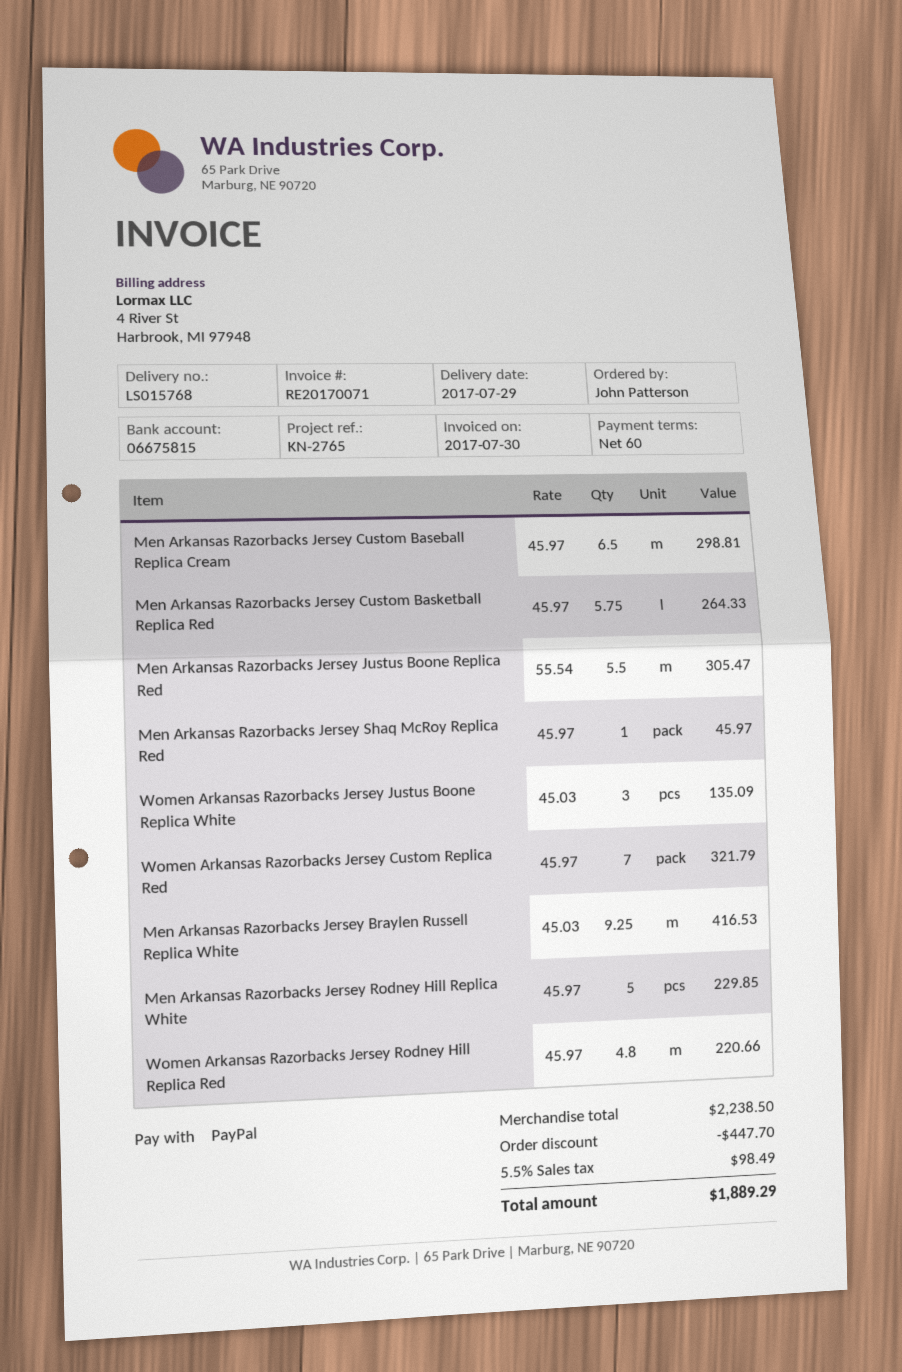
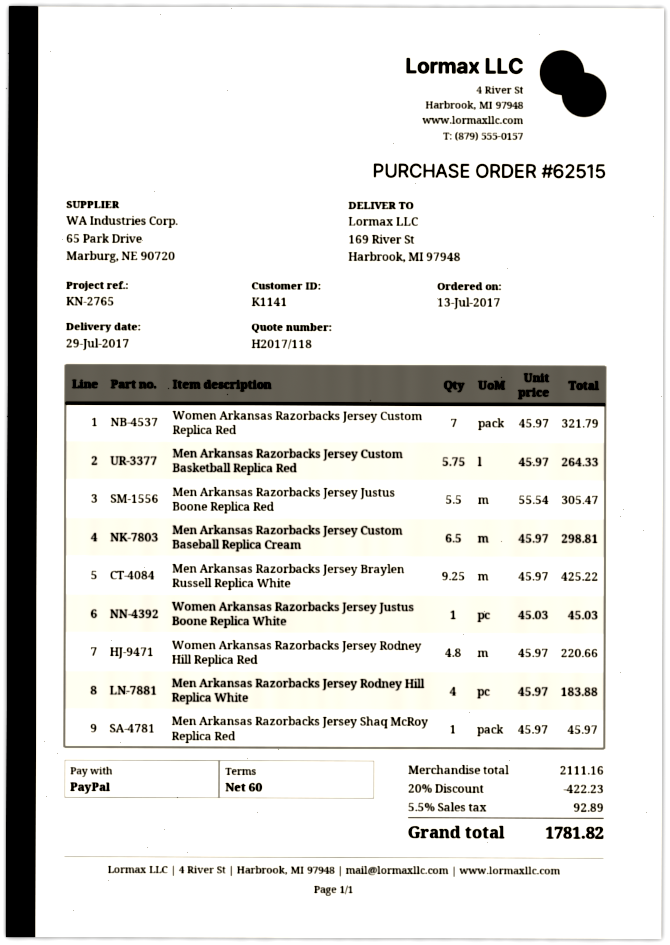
Women Arkansas Razorbacks Jersey Justus Boone Replica White: 3 x 45.03 = 135.09 -> 1 x 45.03 = 45.03
Men Arkansas Razorbacks Jersey Braylen Russell Replica White: 9.25 x 45.03 = 416.53 -> 9.25 x 45.97 = 425.22
Men Arkansas Razorbacks Jersey Rodney Hill Replica White: 5 x 45.97 = 229.85 -> 4 x 45.97 = 183.88
subtotal: 2238.50 -> 2111.16
discount: 447.70 -> 422.23
tax: 5.5% = 98.49 -> 5.5% = 92.89
total: 1889.29 -> 1781.82

